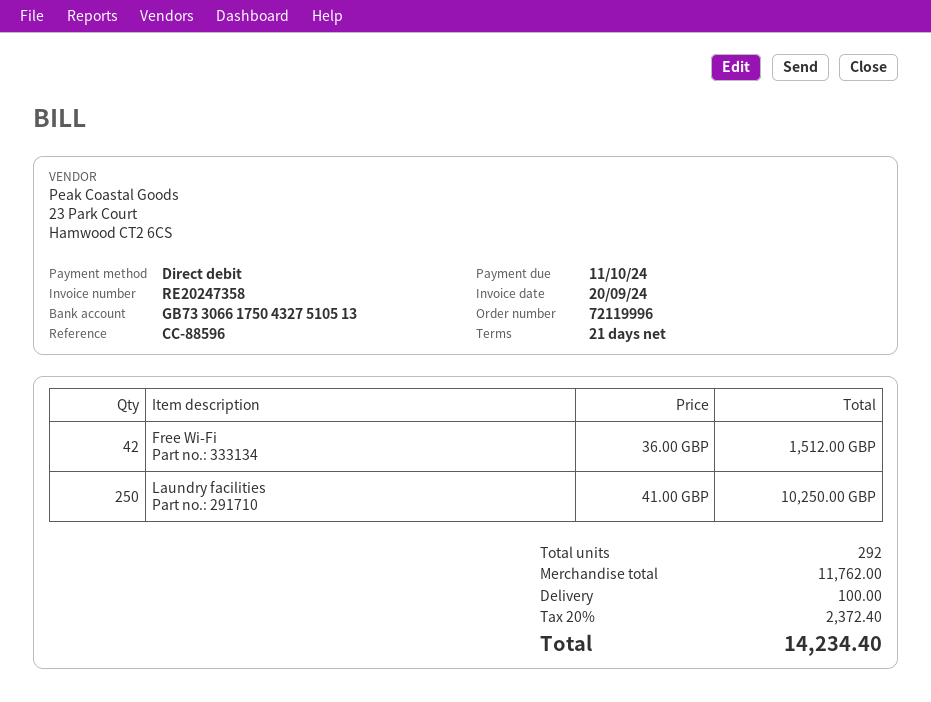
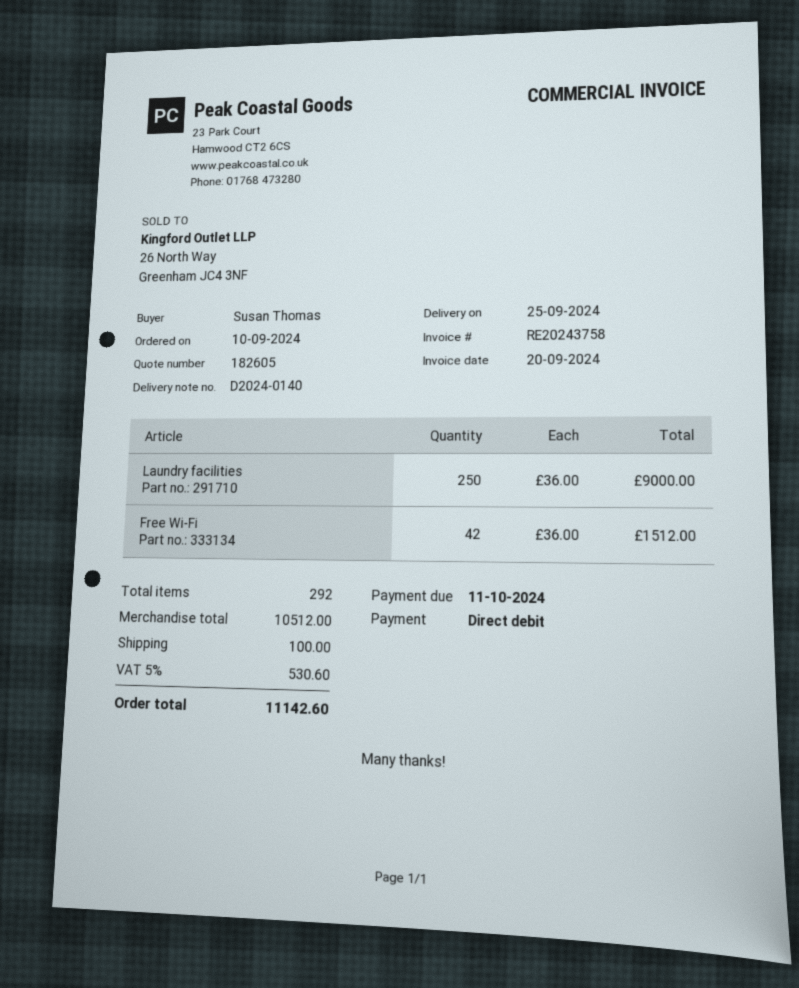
invoice number: RE20247358 -> RE20243758
Laundry facilities: 250 x 41.00 = 10250.00 -> 250 x 36.00 = 9000.00
subtotal: 11762.00 -> 10512.00
tax: 20% = 2372.40 -> 5% = 530.60
total: 14234.40 -> 11142.60

